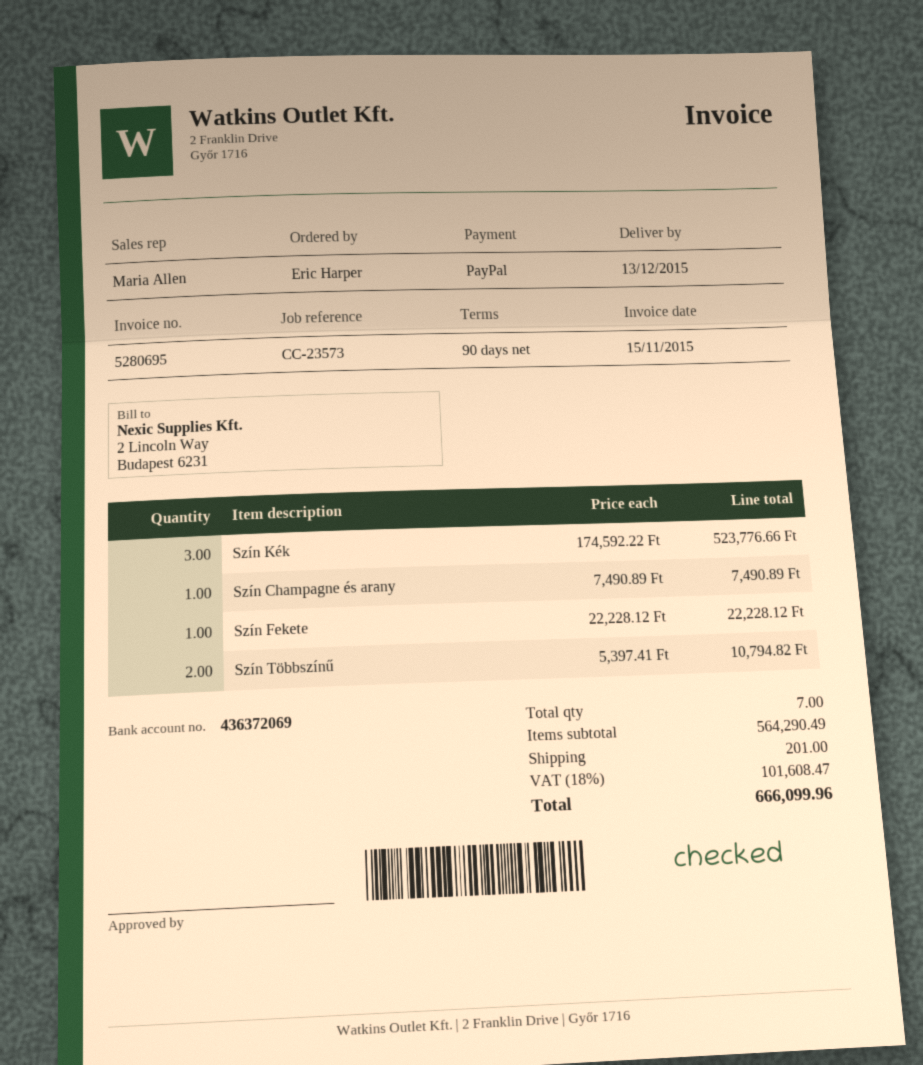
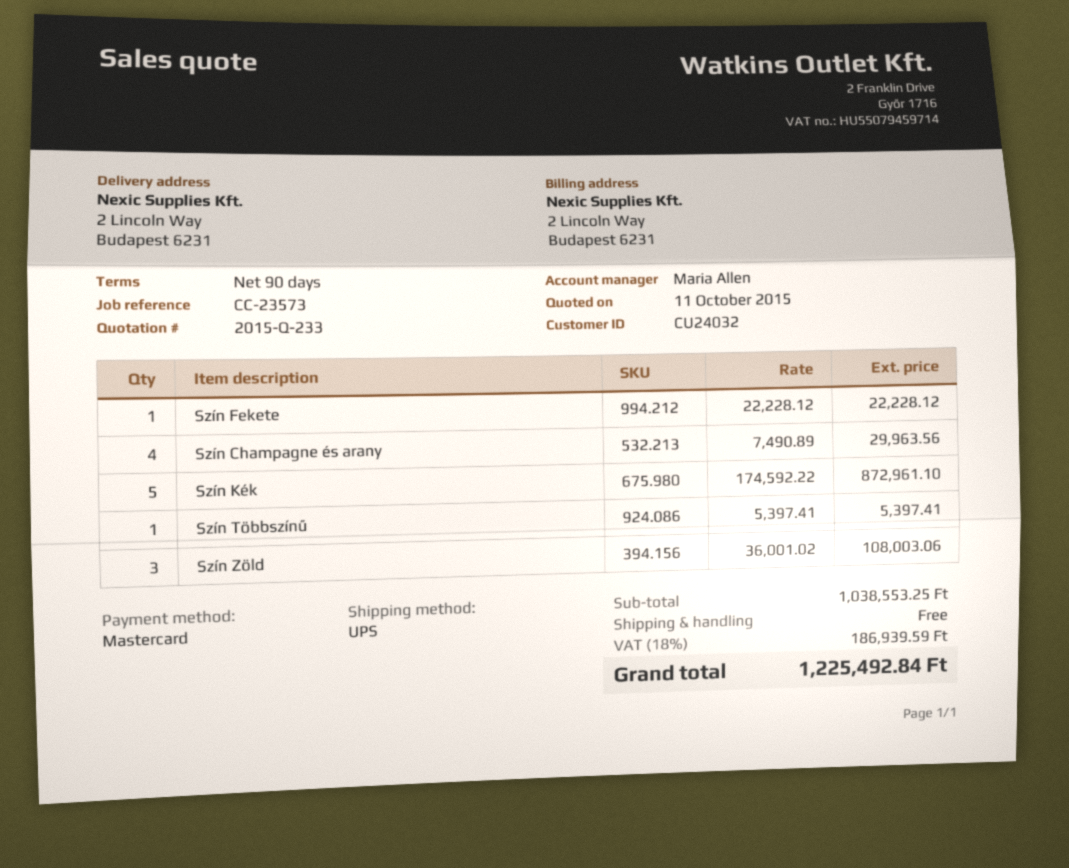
payment method: PayPal -> Mastercard
Szín Kék: 3 x 174592.22 = 523776.66 -> 5 x 174592.22 = 872961.10
Szín Champagne és arany: 1 x 7490.89 = 7490.89 -> 4 x 7490.89 = 29963.56
Szín Többszínű: 2 x 5397.41 = 10794.82 -> 1 x 5397.41 = 5397.41
Szín Zöld: none -> 3 x 36001.02 = 108003.06
subtotal: 564290.49 -> 1038553.25
shipping: 201.00 -> 0.00
tax: 18% = 101608.47 -> 18% = 186939.59
total: 666099.96 -> 1225492.84

